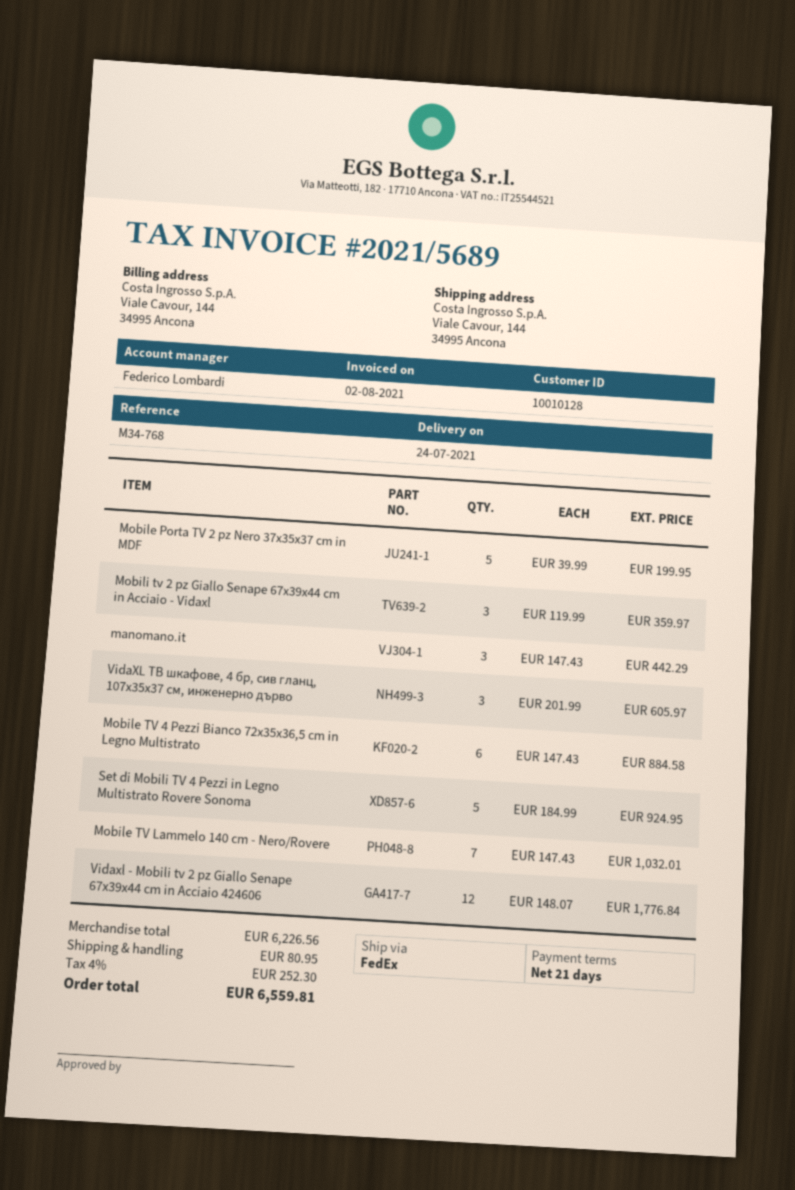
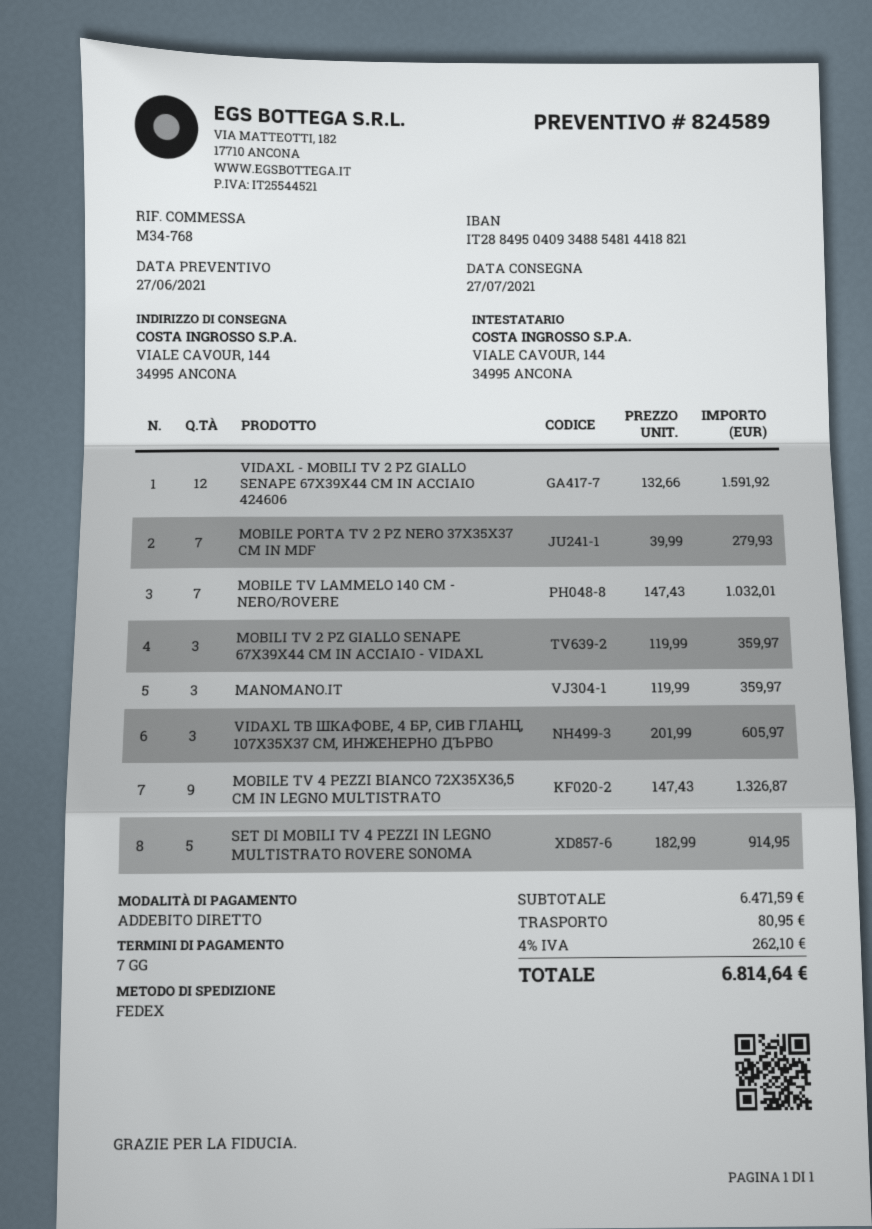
delivery date: 2021-07-24 -> 2021-07-27
payment terms: 21 days -> 7 days
Mobile Porta TV 2 pz Nero 37x35x37 cm in MDF: 5 x 39.99 = 199.95 -> 7 x 39.99 = 279.93
manomano.it: 3 x 147.43 = 442.29 -> 3 x 119.99 = 359.97
Mobile TV 4 Pezzi Bianco 72x35x36,5 cm in Legno Multistrato: 6 x 147.43 = 884.58 -> 9 x 147.43 = 1326.87
Set di Mobili TV 4 Pezzi in Legno Multistrato Rovere Sonoma: 5 x 184.99 = 924.95 -> 5 x 182.99 = 914.95
Vidaxl - Mobili tv 2 pz Giallo Senape 67x39x44 cm in Acciaio 424606: 12 x 148.07 = 1776.84 -> 12 x 132.66 = 1591.92
subtotal: 6226.56 -> 6471.59
tax: 4% = 252.30 -> 4% = 262.10
total: 6559.81 -> 6814.64

